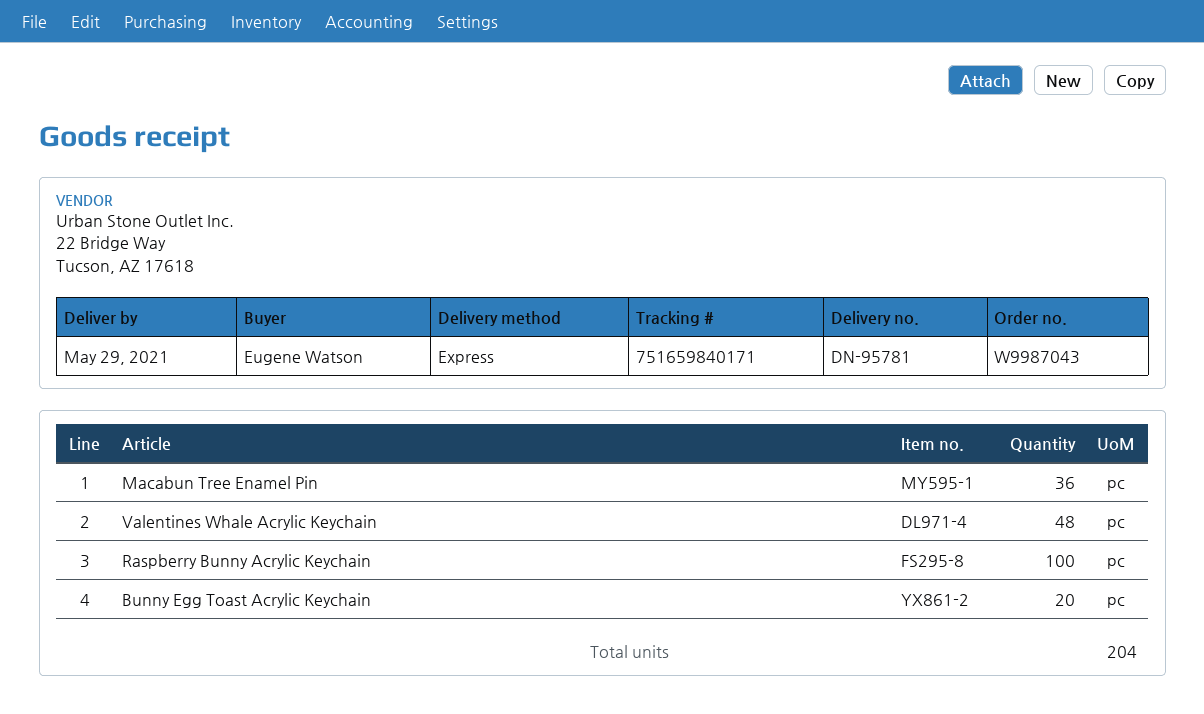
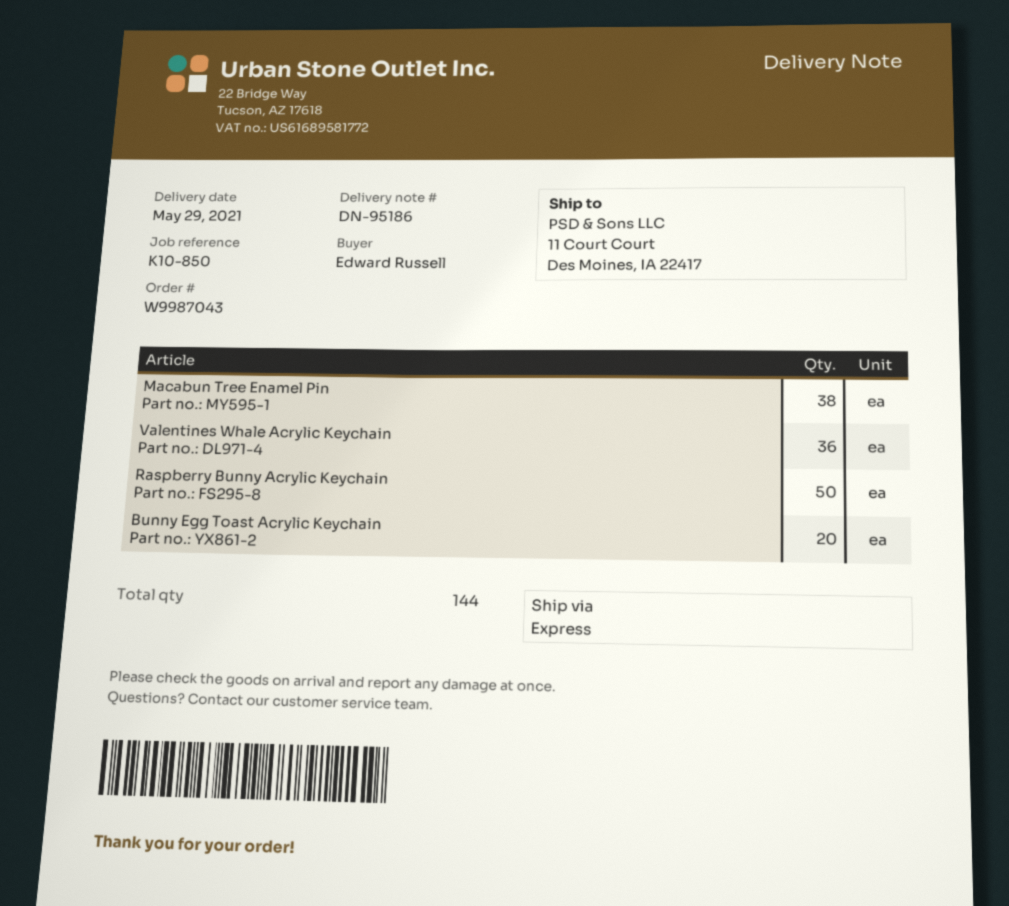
delivery note number: DN-95781 -> DN-95186
ordered by: Eugene Watson -> Edward Russell
Macabun Tree Enamel Pin: 36 -> 38
Valentines Whale Acrylic Keychain: 48 -> 36
Raspberry Bunny Acrylic Keychain: 100 -> 50
total quantity: 204 -> 144

